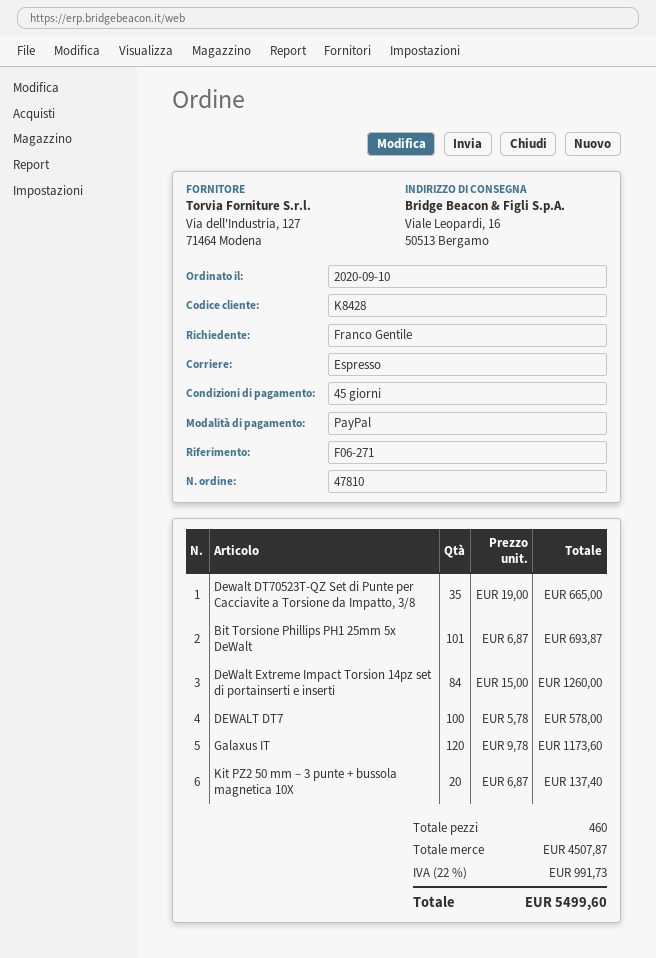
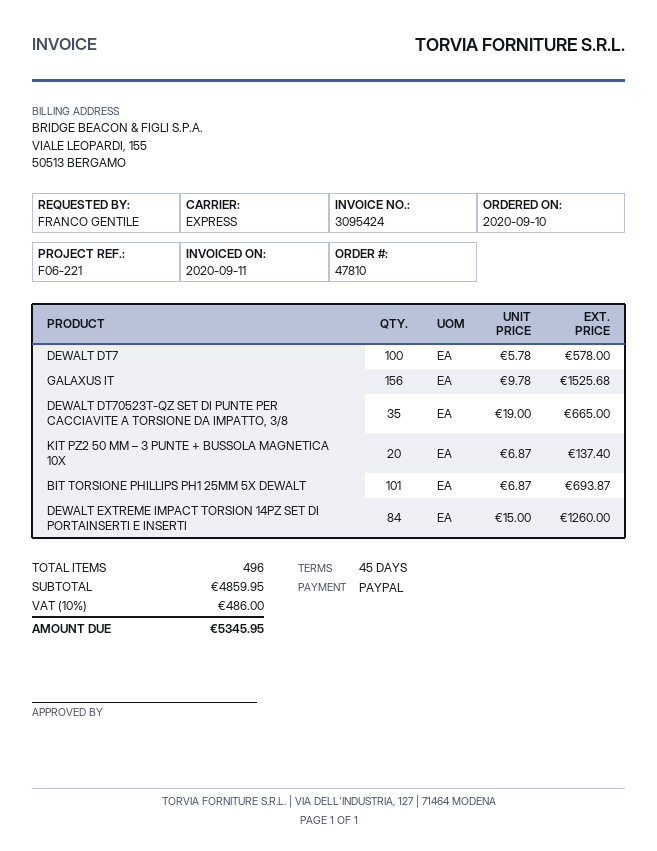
reference: F06-271 -> F06-221
Galaxus IT: 120 x 9.78 = 1173.60 -> 156 x 9.78 = 1525.68
total quantity: 460 -> 496
subtotal: 4507.87 -> 4859.95
tax: 22% = 991.73 -> 10% = 486.00
total: 5499.60 -> 5345.95

